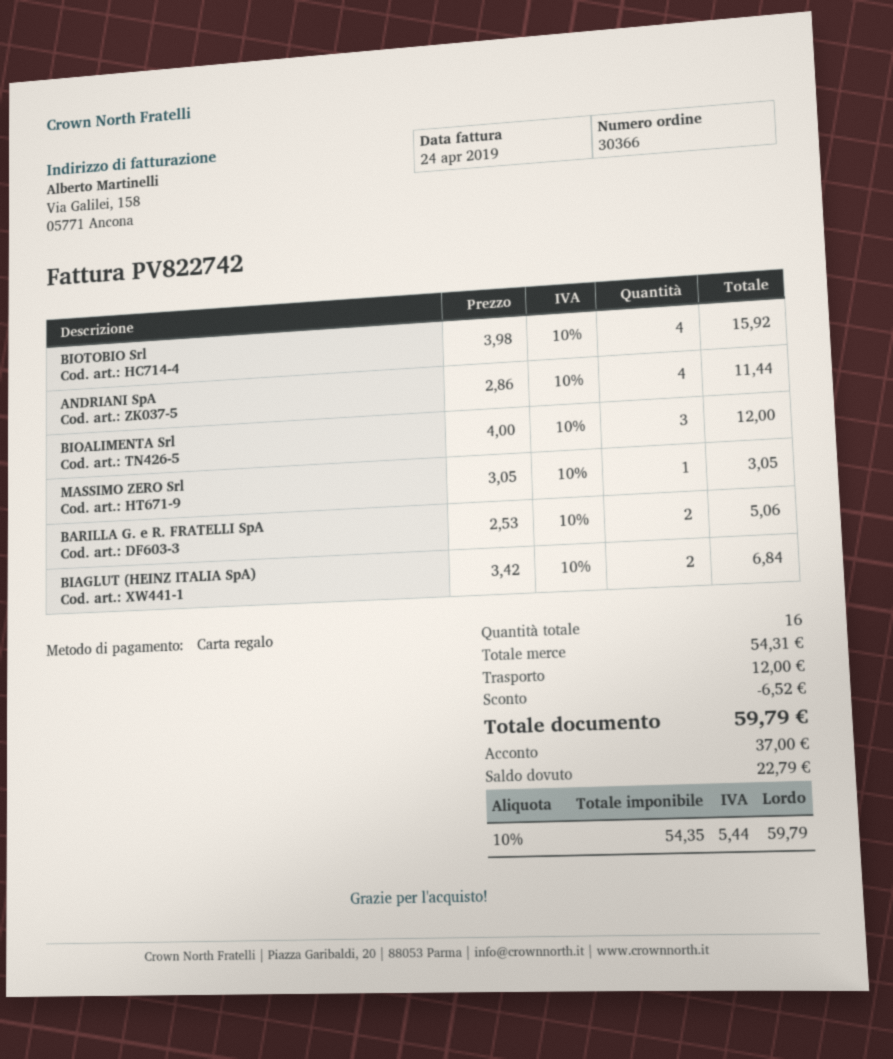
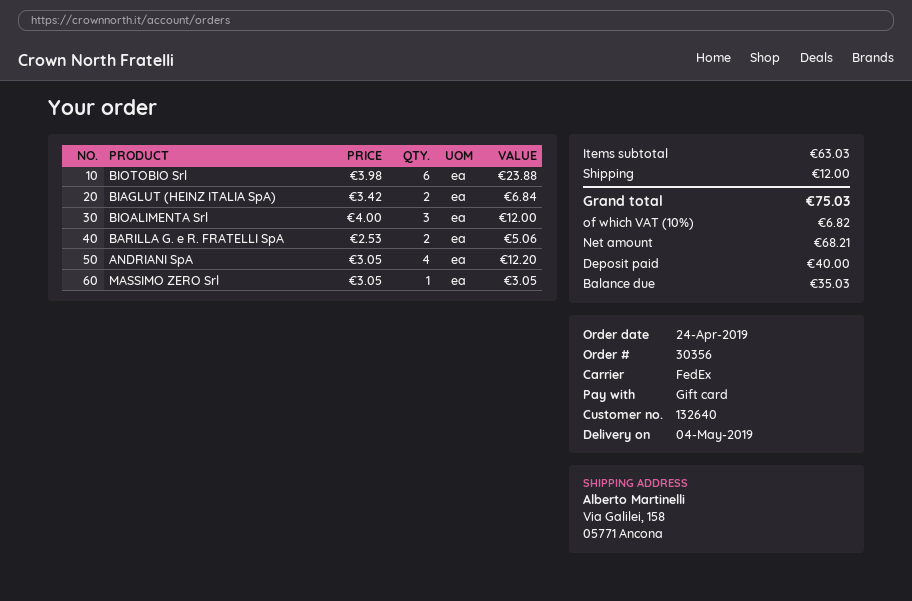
order number: 30366 -> 30356
BIOTOBIO Srl: 4 x 3.98 = 15.92 -> 6 x 3.98 = 23.88
ANDRIANI SpA: 4 x 2.86 = 11.44 -> 4 x 3.05 = 12.20
subtotal: 54.31 -> 63.03
discount: 6.52 -> none
net: 54.35 -> 68.21
tax: 10% = 5.44 -> 10% = 6.82
total: 59.79 -> 75.03
deposit: 37.00 -> 40.00
balance: 22.79 -> 35.03

